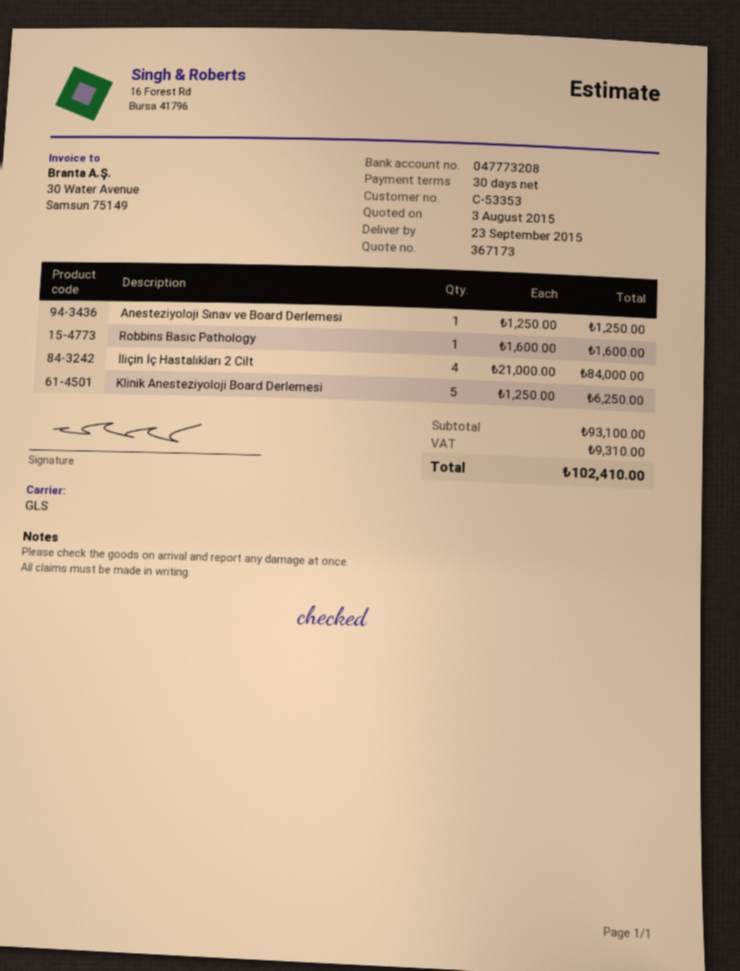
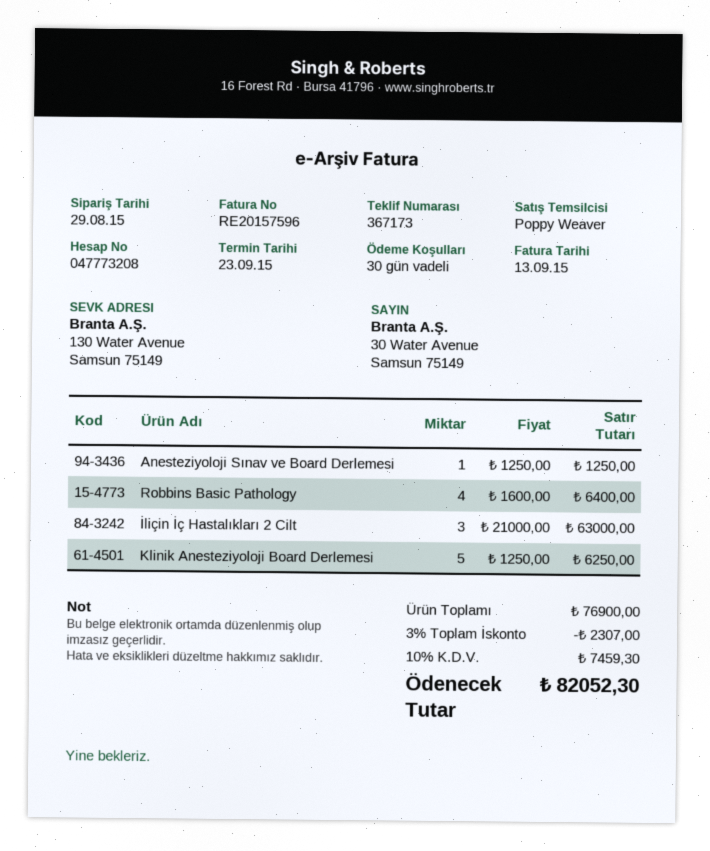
Robbins Basic Pathology: 1 x 1600.00 = 1600.00 -> 4 x 1600.00 = 6400.00
İliçin İç Hastalıkları 2 Cilt: 4 x 21000.00 = 84000.00 -> 3 x 21000.00 = 63000.00
subtotal: 93100.00 -> 76900.00
discount: none -> 3% = 2307.00
tax: 9310.00 -> 7459.30
total: 102410.00 -> 82052.30

